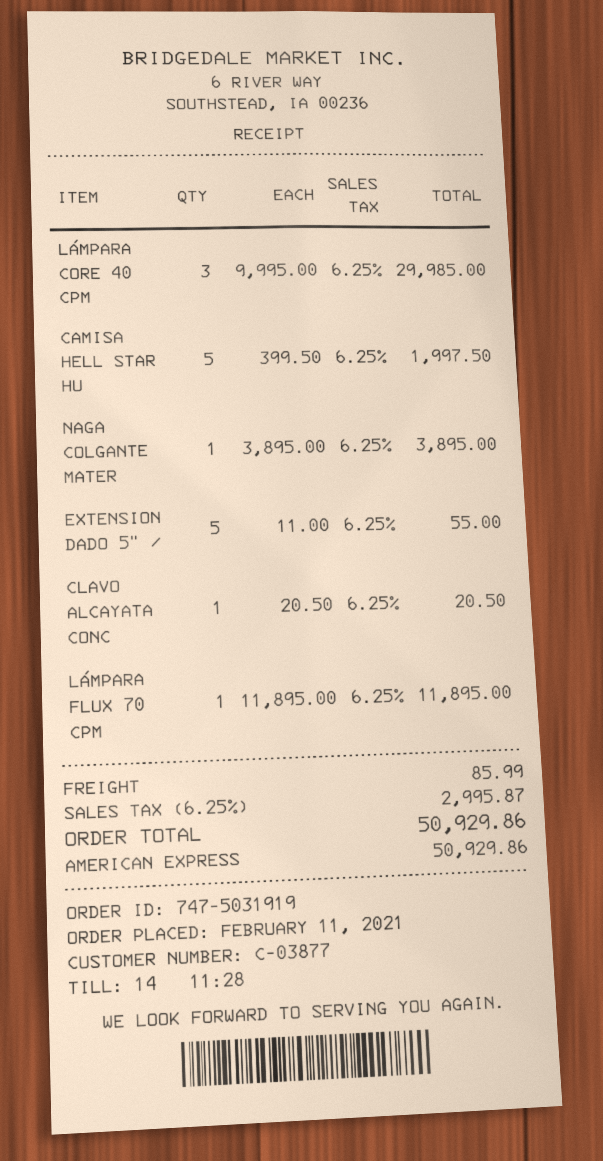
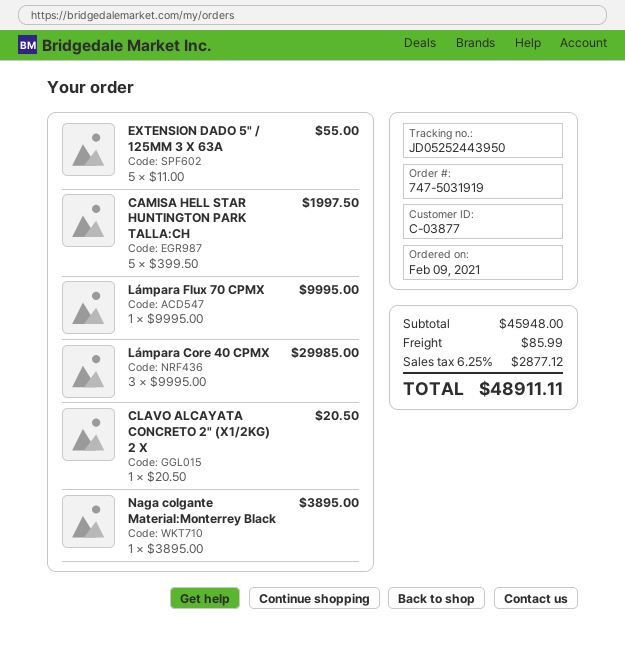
order date: 2021-02-11 -> 2021-02-09
LÁMPARA FLUX 70 CPM: 1 x 11895.00 = 11895.00 -> 1 x 9995.00 = 9995.00
tax: 6.25% = 2995.87 -> 6.25% = 2877.12
total: 50929.86 -> 48911.11

